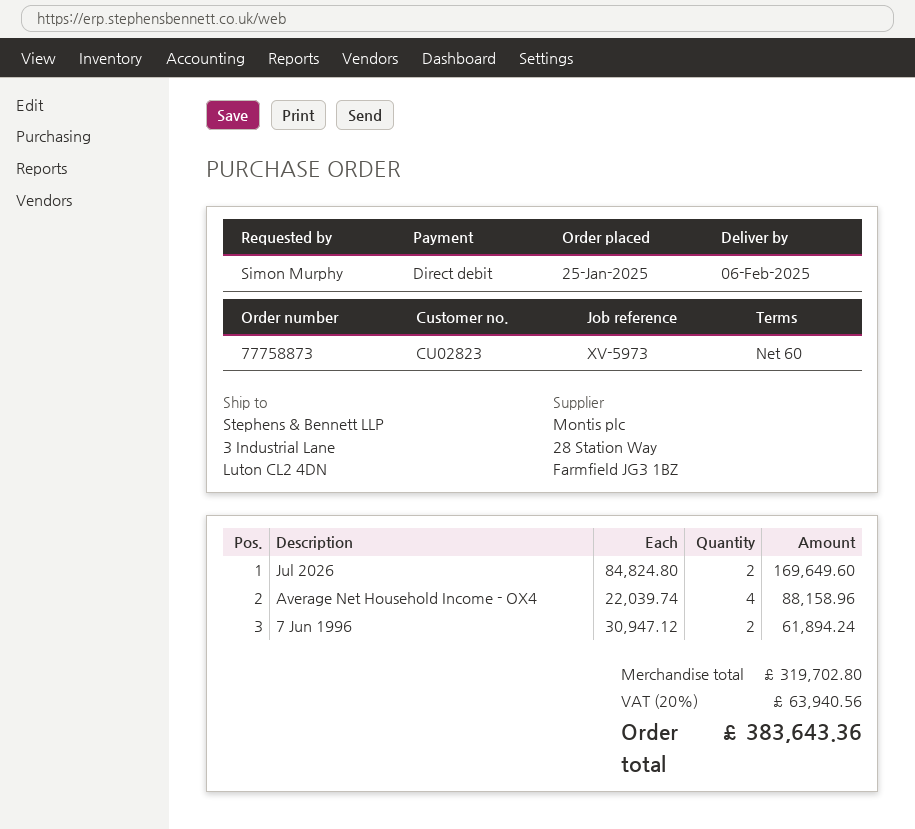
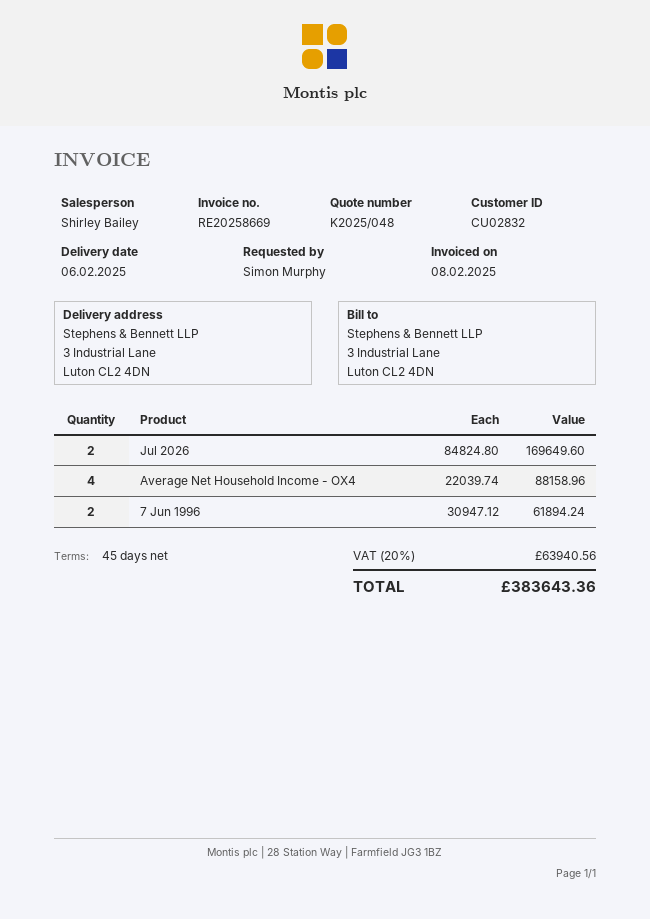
payment terms: 60 days -> 45 days
customer number: CU02823 -> CU02832

